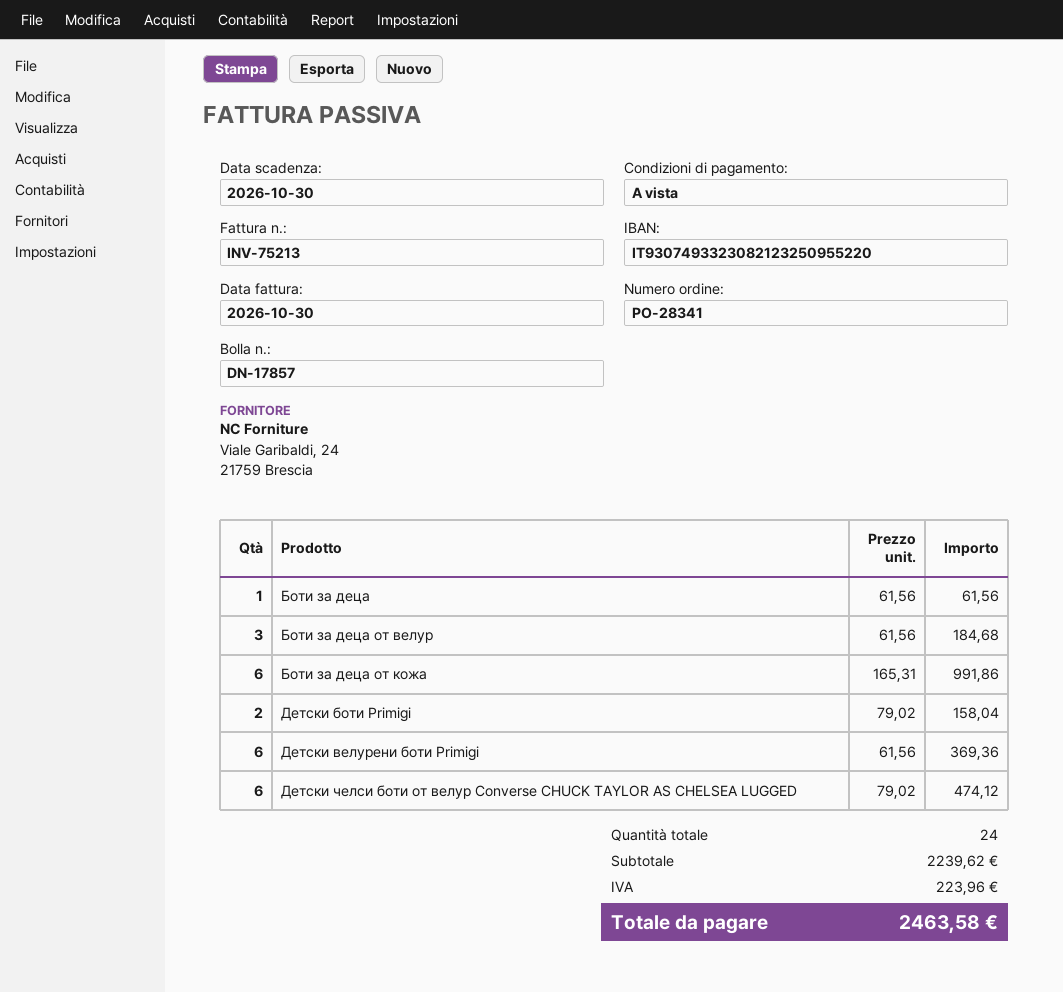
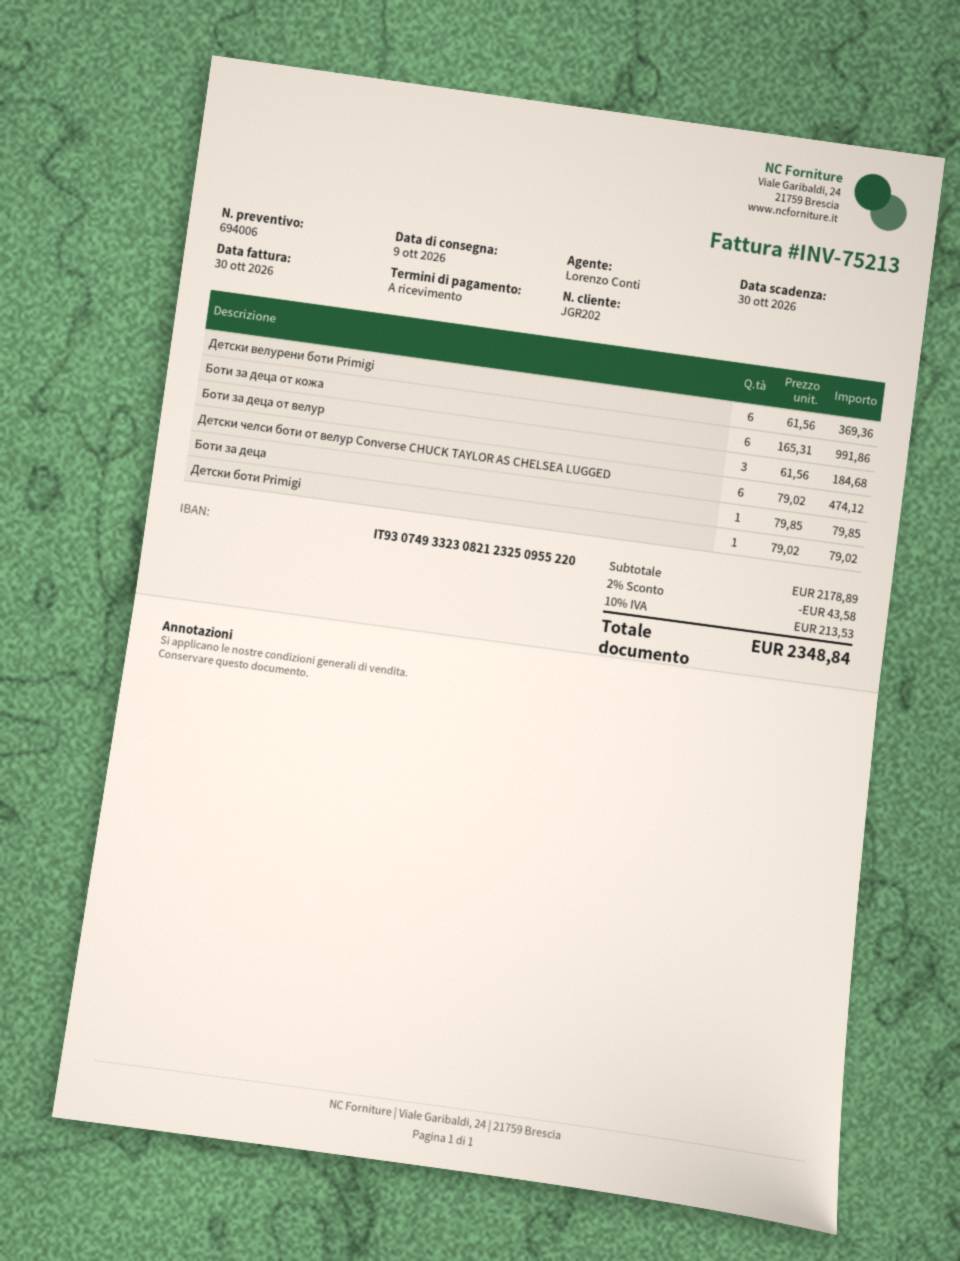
Боти за деца: 1 x 61.56 = 61.56 -> 1 x 79.85 = 79.85
Детски боти Primigi: 2 x 79.02 = 158.04 -> 1 x 79.02 = 79.02
subtotal: 2239.62 -> 2178.89
discount: none -> 2% = 43.58
tax: 223.96 -> 213.53
total: 2463.58 -> 2348.84

